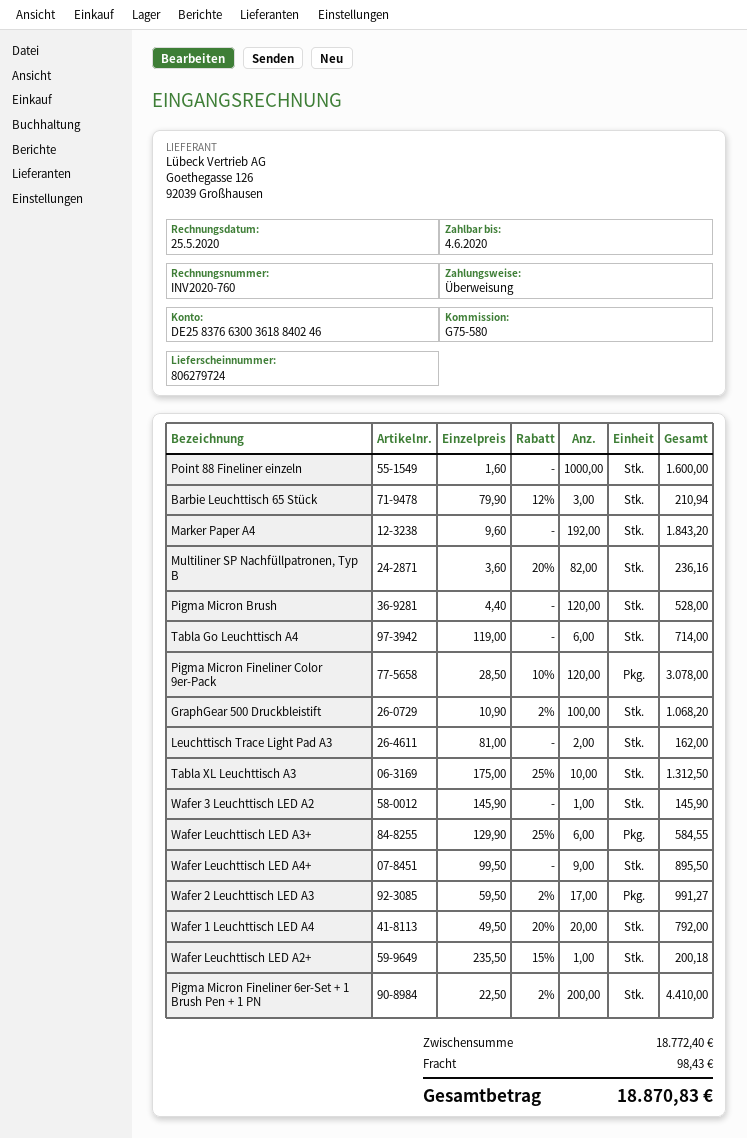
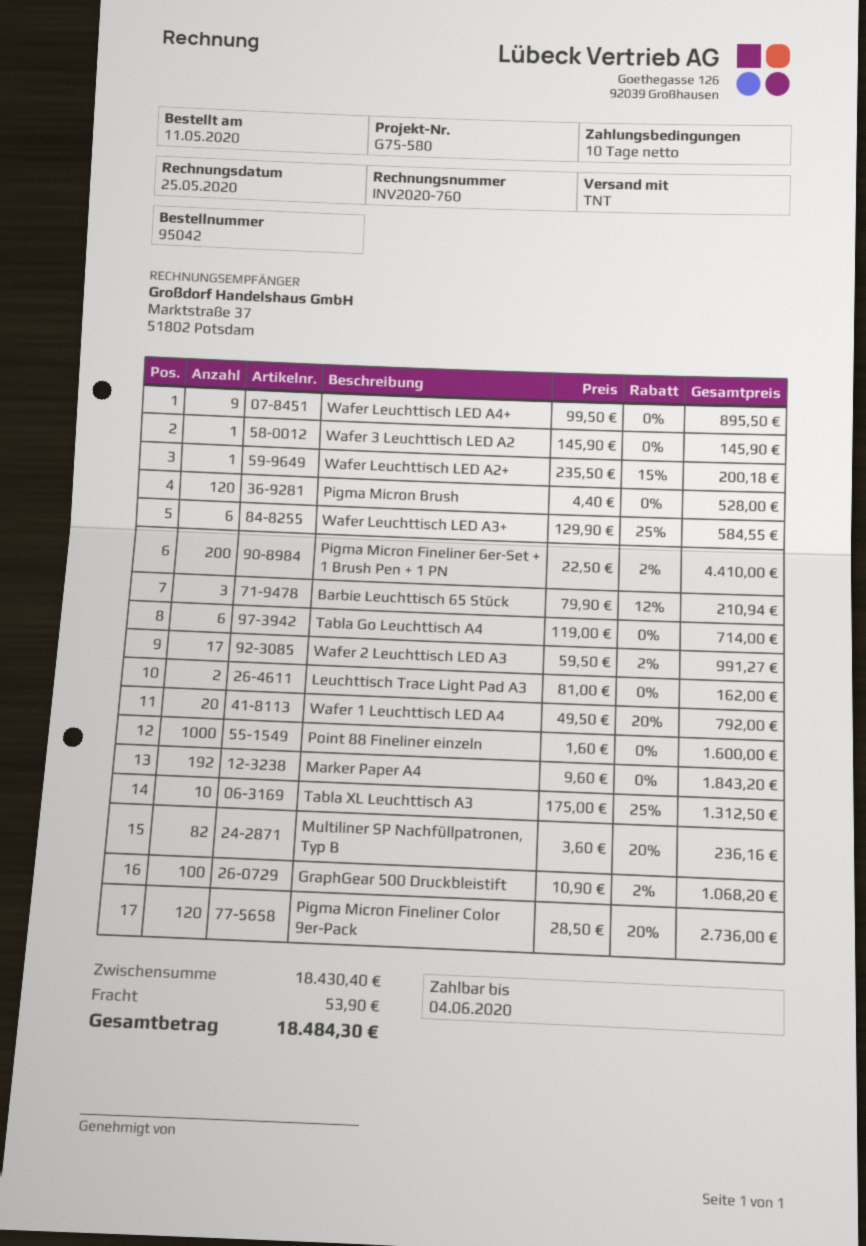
Pigma Micron Fineliner Color 9er-Pack: 120 x 28.50 - 10% = 3078.00 -> 120 x 28.50 - 20% = 2736.00
subtotal: 18772.40 -> 18430.40
shipping: 98.43 -> 53.90
total: 18870.83 -> 18484.30

